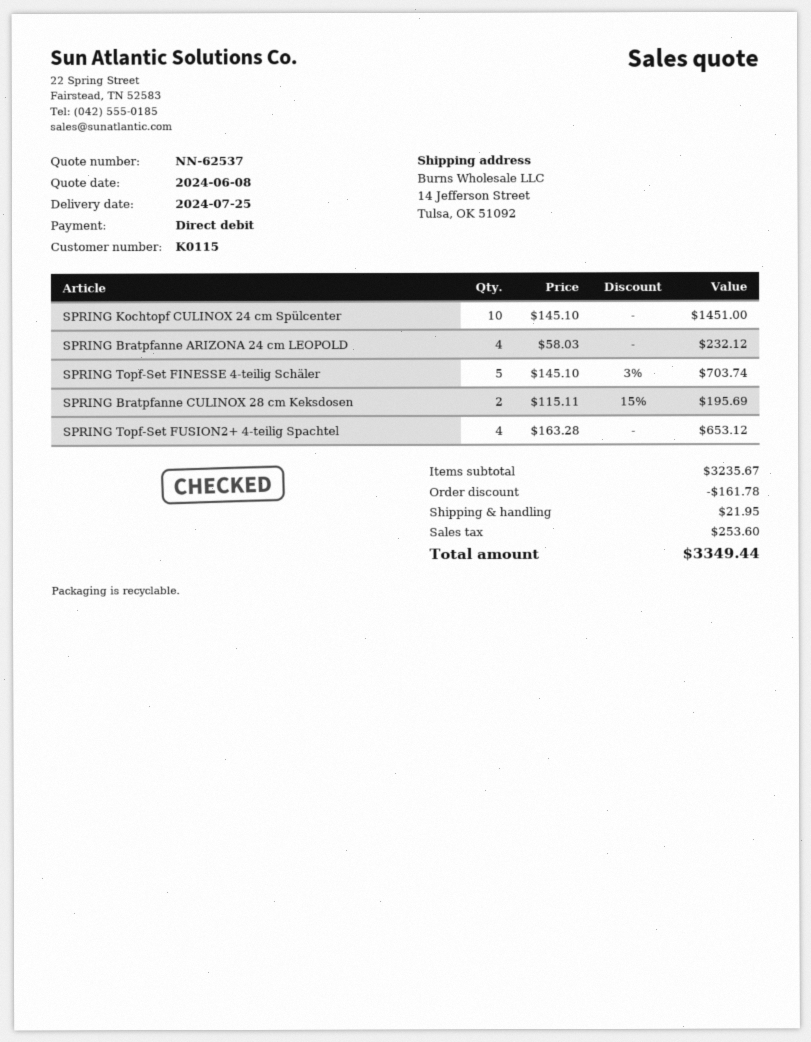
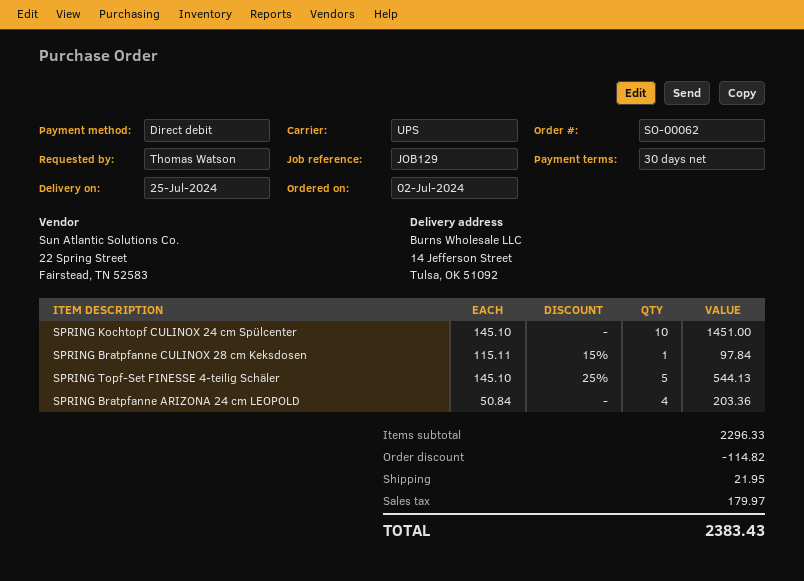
SPRING Bratpfanne ARIZONA 24 cm LEOPOLD: 4 x 58.03 = 232.12 -> 4 x 50.84 = 203.36
SPRING Topf-Set FINESSE 4-teilig Schäler: 5 x 145.10 - 3% = 703.74 -> 5 x 145.10 - 25% = 544.13
SPRING Bratpfanne CULINOX 28 cm Keksdosen: 2 x 115.11 - 15% = 195.69 -> 1 x 115.11 - 15% = 97.84
SPRING Topf-Set FUSION2+ 4-teilig Spachtel: 4 x 163.28 = 653.12 -> none
subtotal: 3235.67 -> 2296.33
discount: 161.78 -> 114.82
tax: 253.60 -> 179.97
total: 3349.44 -> 2383.43

